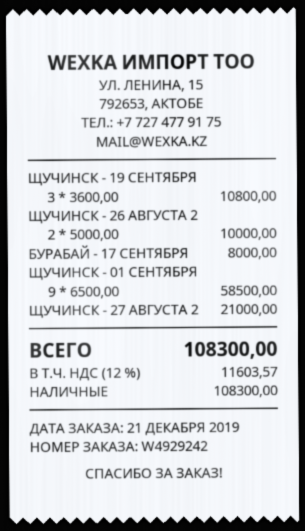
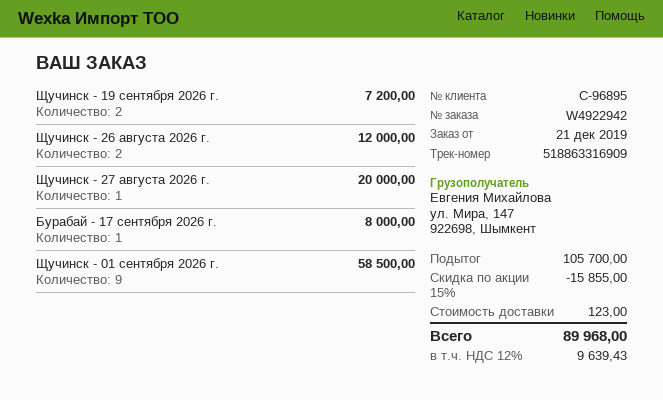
order number: W4929242 -> W4922942
ЩУЧИНСК - 19 СЕНТЯБРЯ: 3 for 10800.00 -> 2 for 7200.00
ЩУЧИНСК - 26 АВГУСТА 2: 2 for 10000.00 -> 2 for 12000.00
ЩУЧИНСК - 27 АВГУСТА 2: 1 for 21000.00 -> 1 for 20000.00
discount: none -> 15% = 15855.00
shipping: none -> 123.00
tax: 12% = 11603.57 -> 12% = 9639.43
total: 108300.00 -> 89968.00

